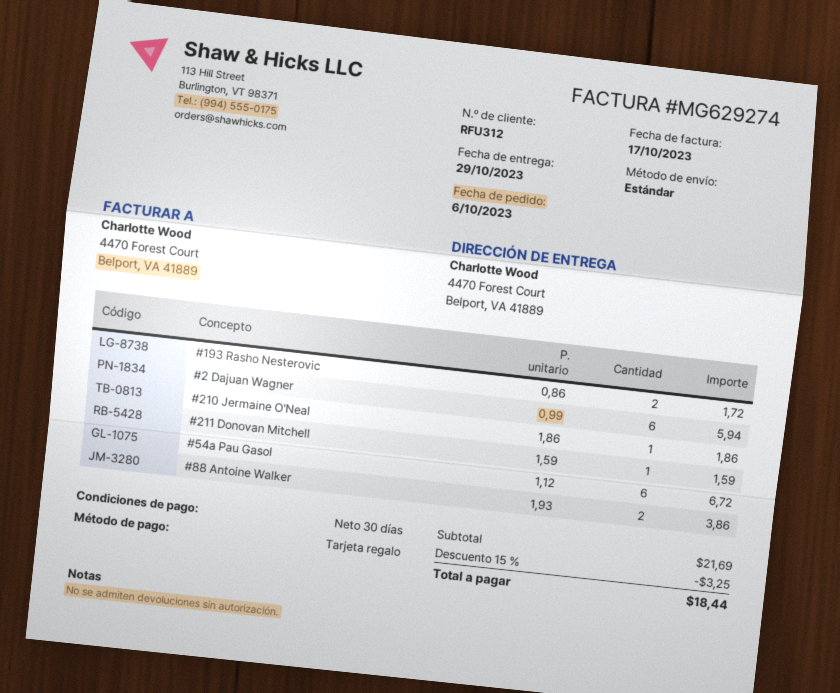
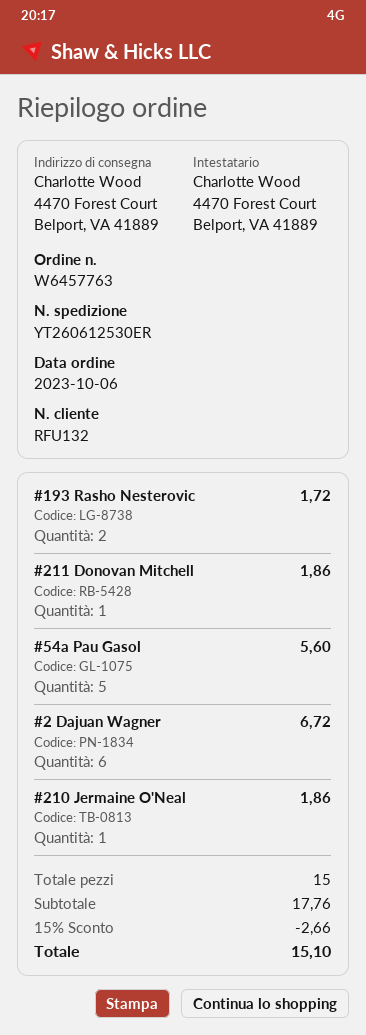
customer number: RFU312 -> RFU132
#2 Dajuan Wagner: 6 for 5.94 -> 6 for 6.72
#211 Donovan Mitchell: 1 for 1.59 -> 1 for 1.86
#54a Pau Gasol: 6 for 6.72 -> 5 for 5.60
#88 Antoine Walker: 2 for 3.86 -> none
subtotal: 21.69 -> 17.76
discount: 15% = 3.25 -> 15% = 2.66
total: 18.44 -> 15.10

